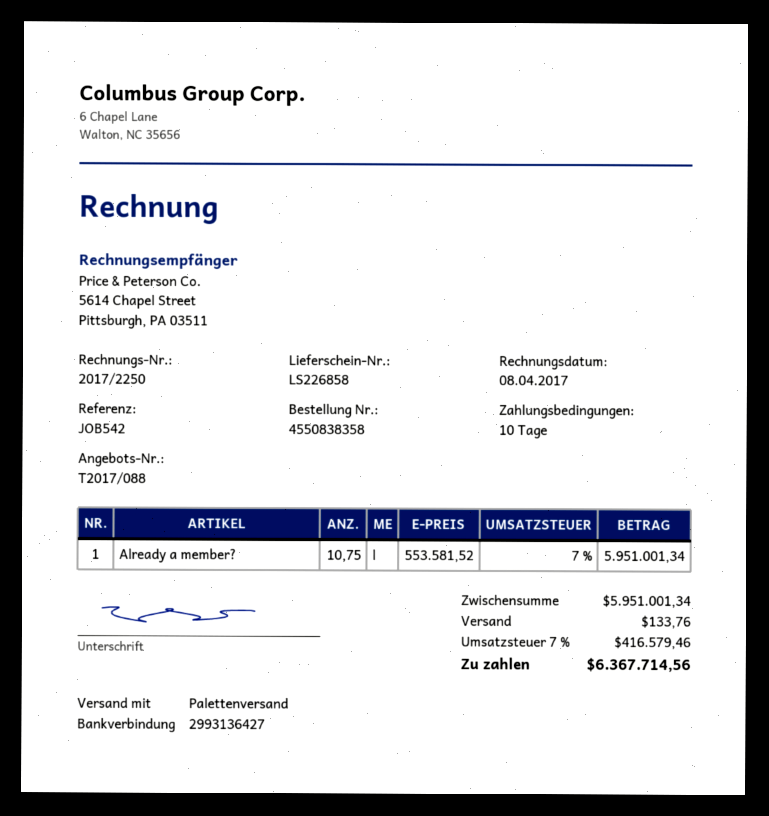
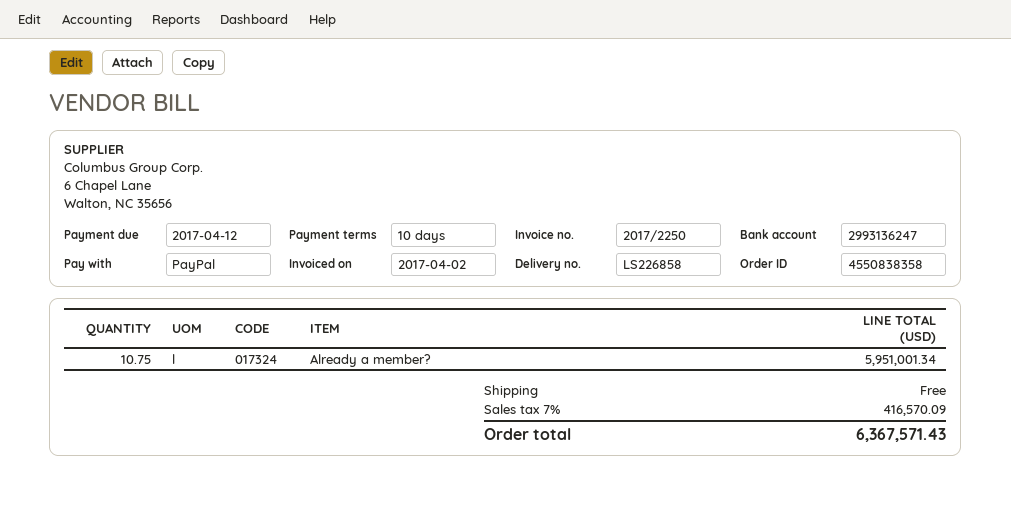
invoice date: 2017-04-08 -> 2017-04-02
bank account: 2993136427 -> 2993136247
shipping: 133.76 -> 0.00
tax: 7% = 416579.46 -> 7% = 416570.09
total: 6367714.56 -> 6367571.43

